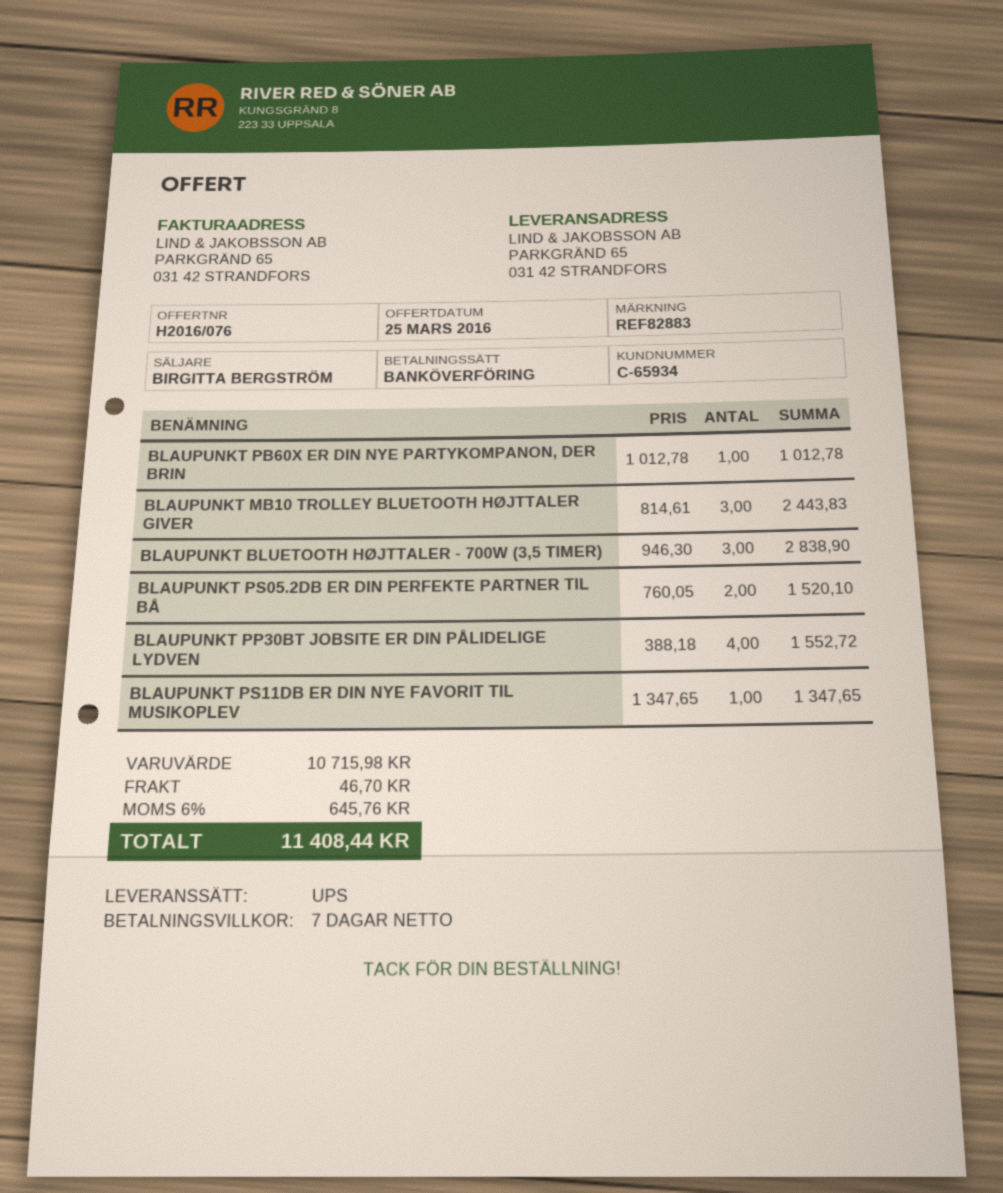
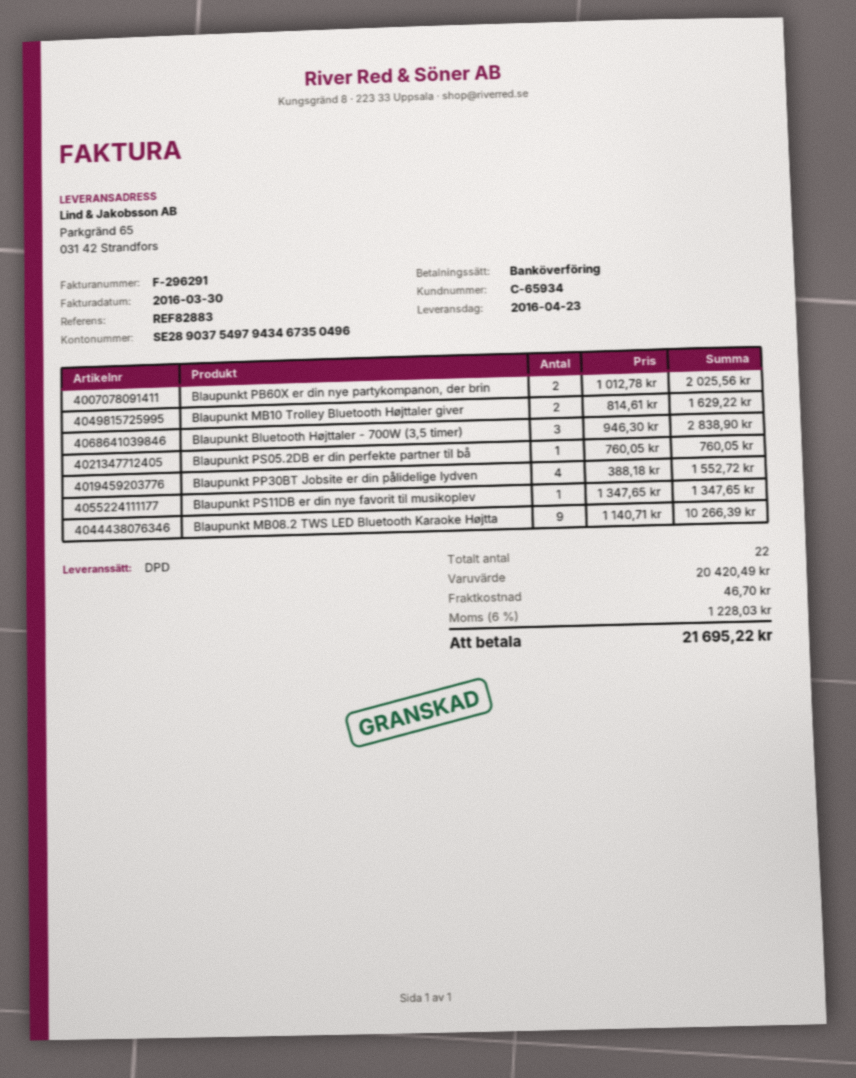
shipping method: UPS -> DPD
BLAUPUNKT PB60X ER DIN NYE PARTYKOMPANON, DER BRIN: 1 x 1012.78 = 1012.78 -> 2 x 1012.78 = 2025.56
BLAUPUNKT MB10 TROLLEY BLUETOOTH HØJTTALER GIVER: 3 x 814.61 = 2443.83 -> 2 x 814.61 = 1629.22
BLAUPUNKT PS05.2DB ER DIN PERFEKTE PARTNER TIL BÅ: 2 x 760.05 = 1520.10 -> 1 x 760.05 = 760.05
Blaupunkt MB08.2 TWS LED Bluetooth Karaoke Højtta: none -> 9 x 1140.71 = 10266.39
subtotal: 10715.98 -> 20420.49
tax: 6% = 645.76 -> 6% = 1228.03
total: 11408.44 -> 21695.22

